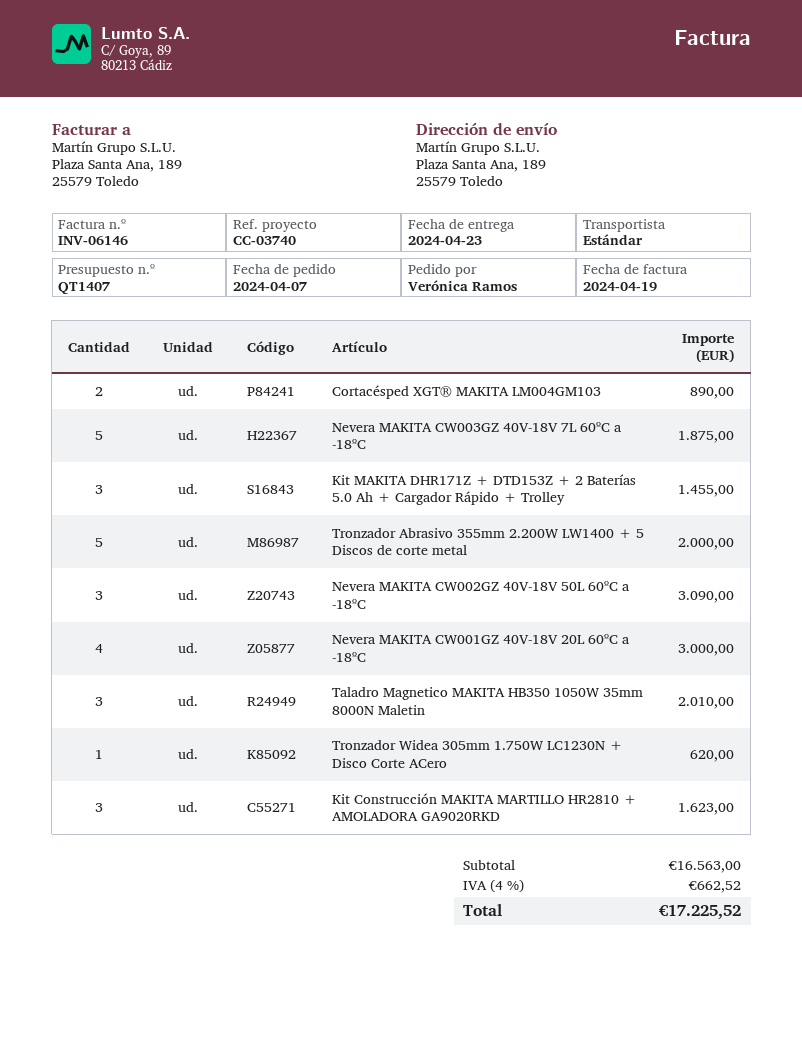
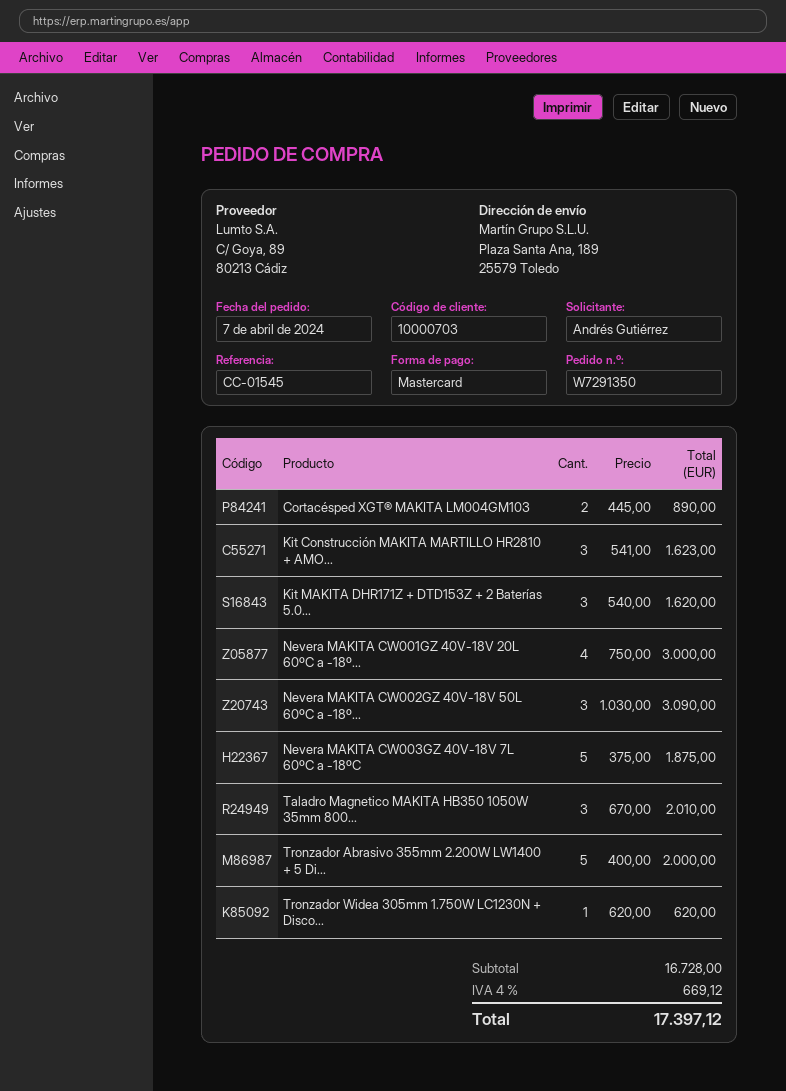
reference: CC-03740 -> CC-01545
ordered by: Verónica Ramos -> Andrés Gutiérrez
Kit MAKITA DHR171Z + DTD153Z + 2 Baterías 5.0 Ah + Cargador Rápido + Trolley: 3 for 1455.00 -> 3 for 1620.00
subtotal: 16563.00 -> 16728.00
tax: 4% = 662.52 -> 4% = 669.12
total: 17225.52 -> 17397.12

